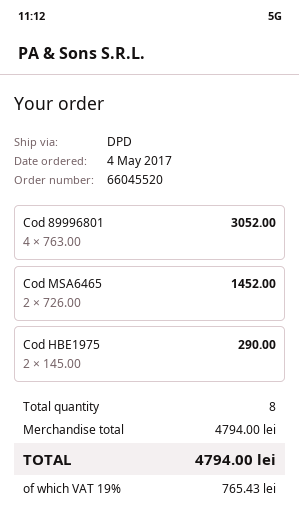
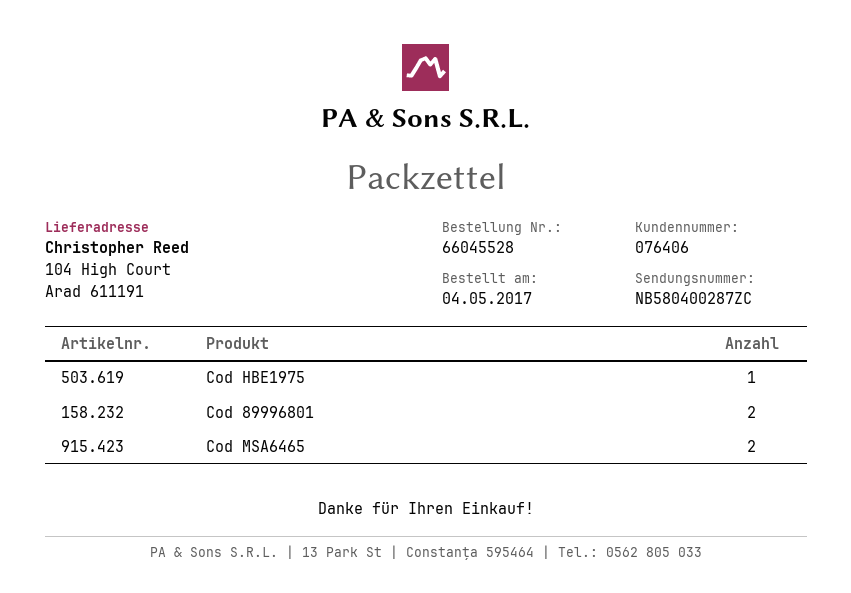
order number: 66045520 -> 66045528
Cod 89996801: 4 -> 2
Cod HBE1975: 2 -> 1

